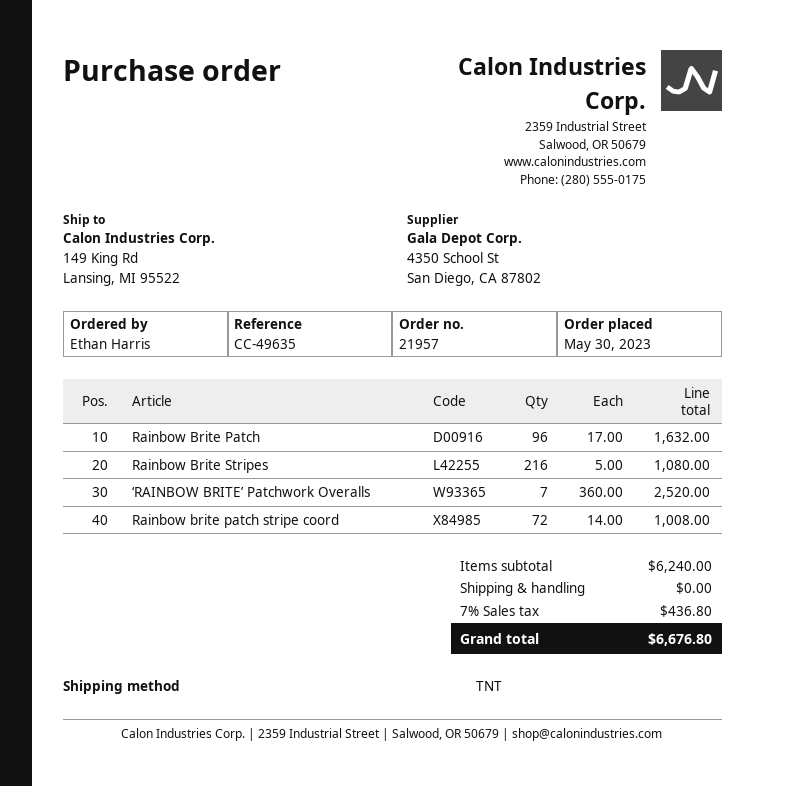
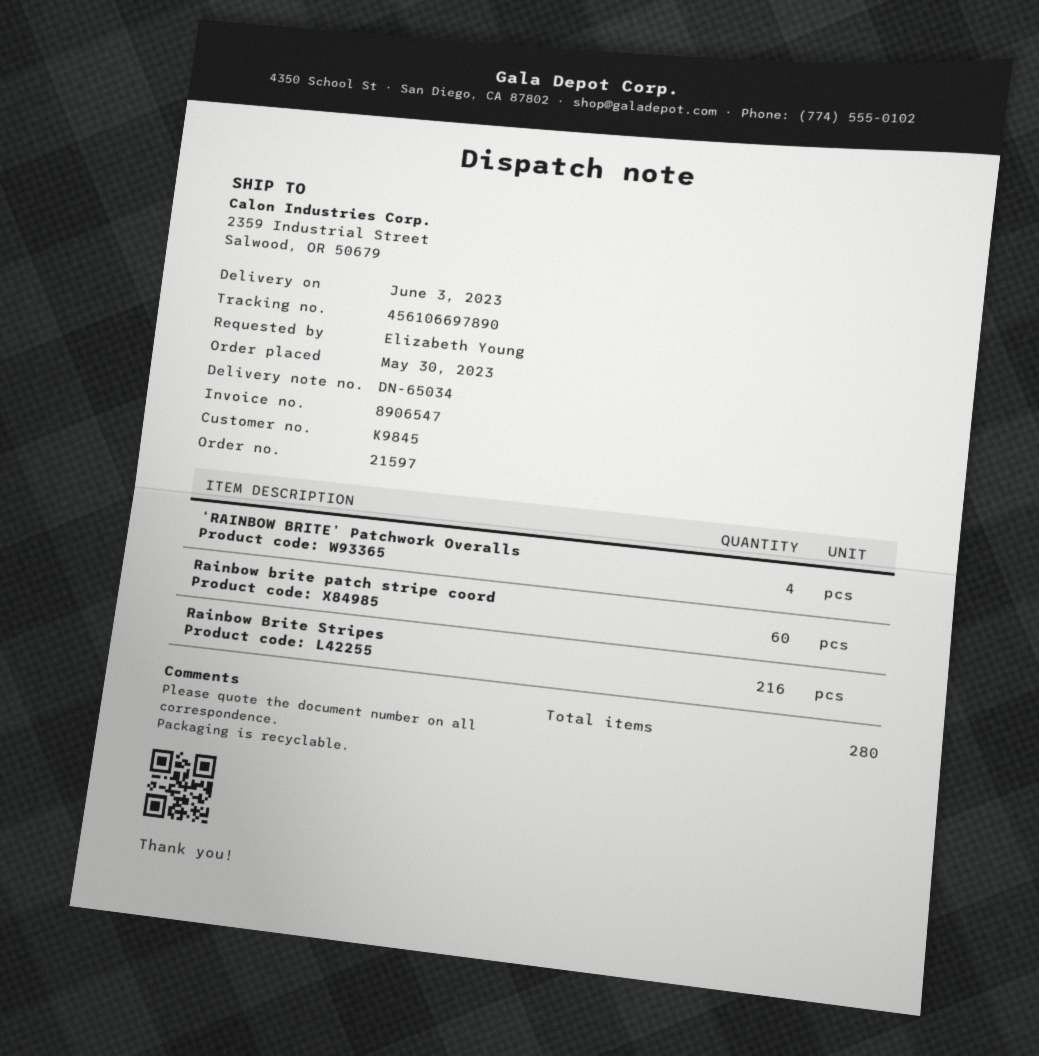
order number: 21957 -> 21597
ordered by: Ethan Harris -> Elizabeth Young
ship to: 149 King Rd, Lansing, MI 95522 -> 2359 Industrial Street, Salwood, OR 50679
Rainbow Brite Patch: 96 -> none
‘RAINBOW BRITE’ Patchwork Overalls: 7 -> 4
Rainbow brite patch stripe coord: 72 -> 60

